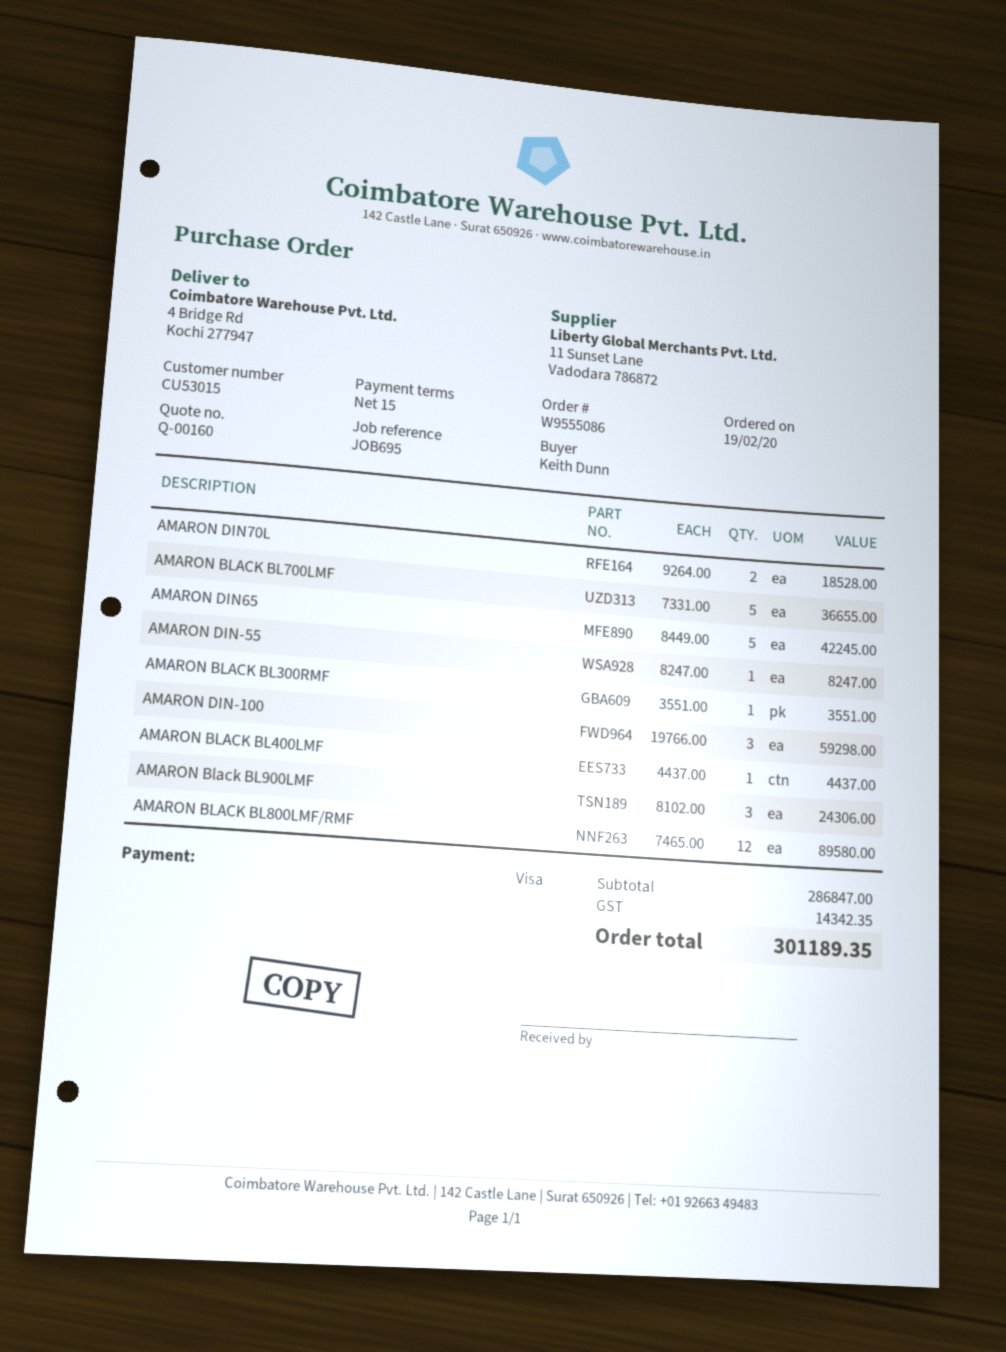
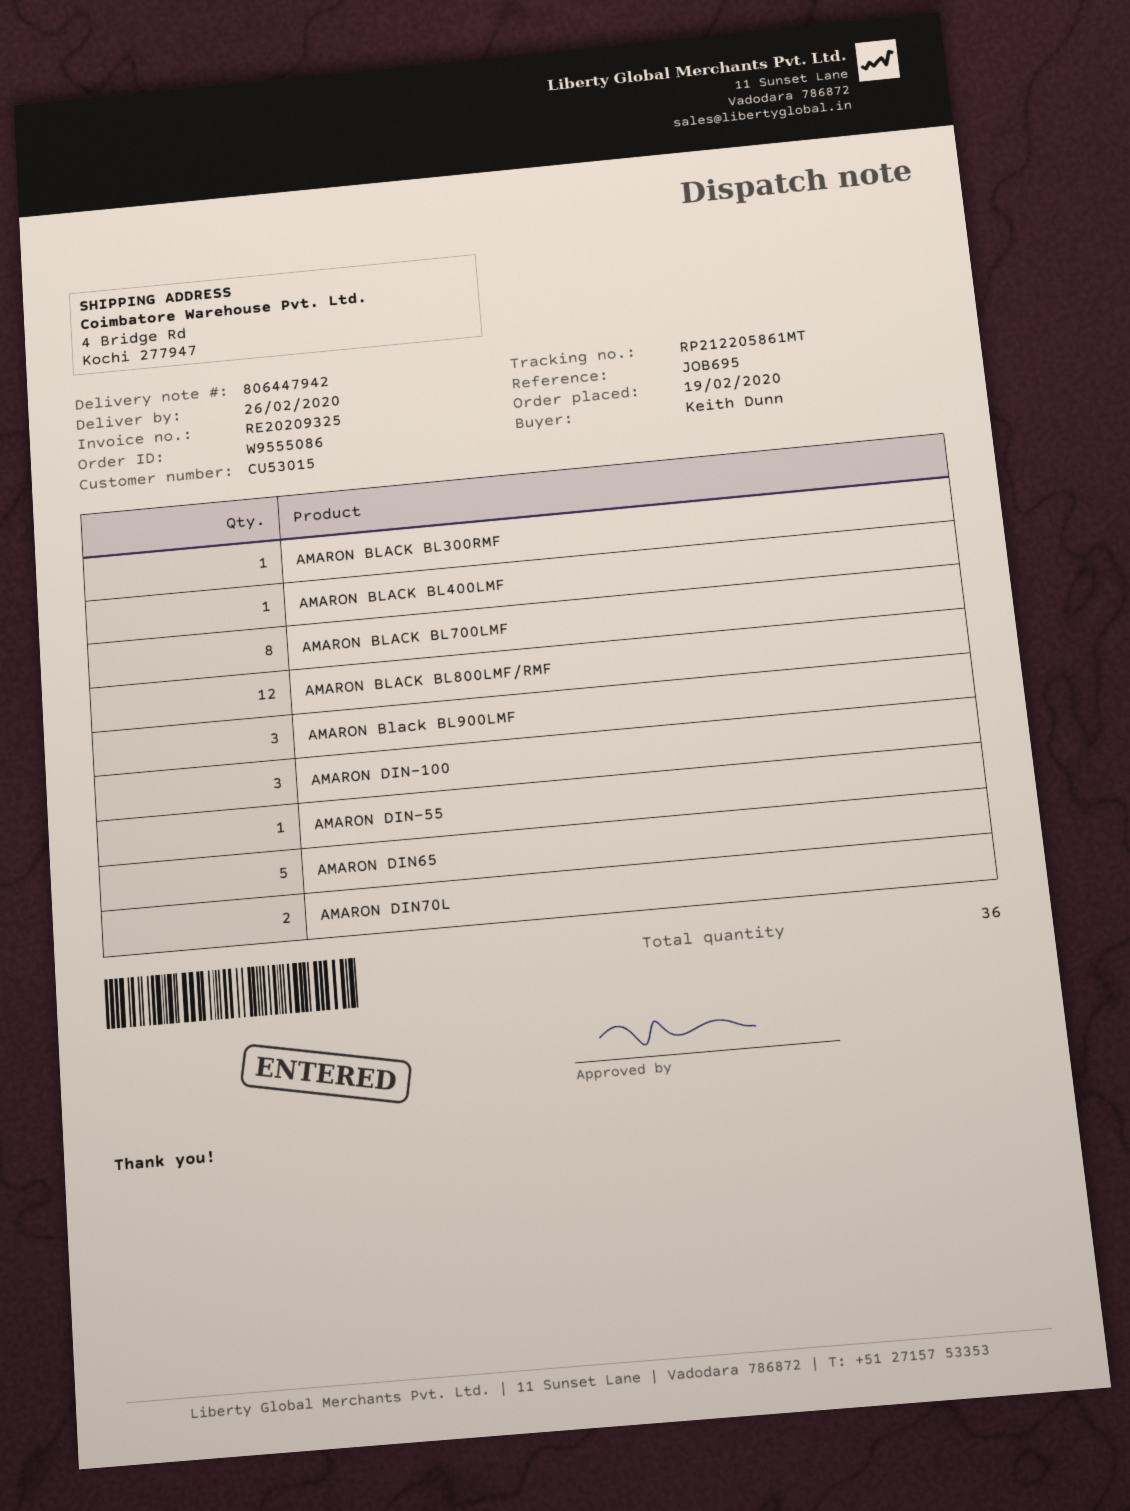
AMARON BLACK BL700LMF: 5 -> 8

